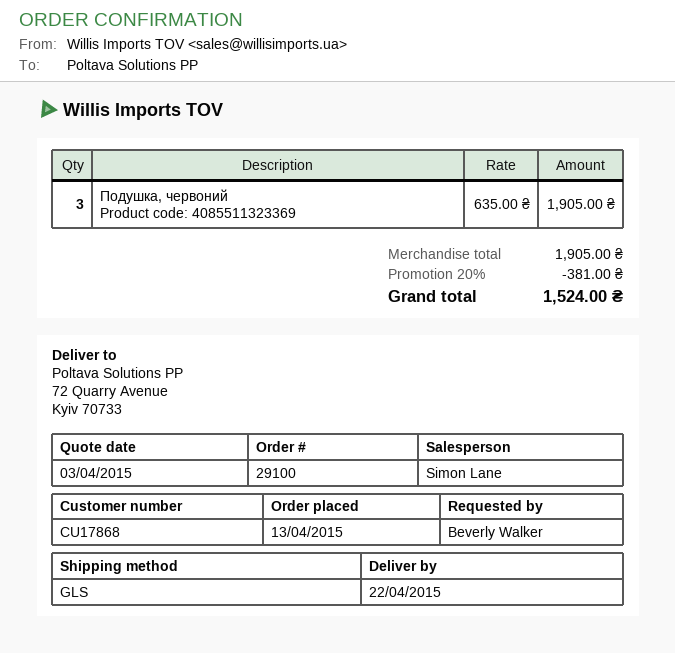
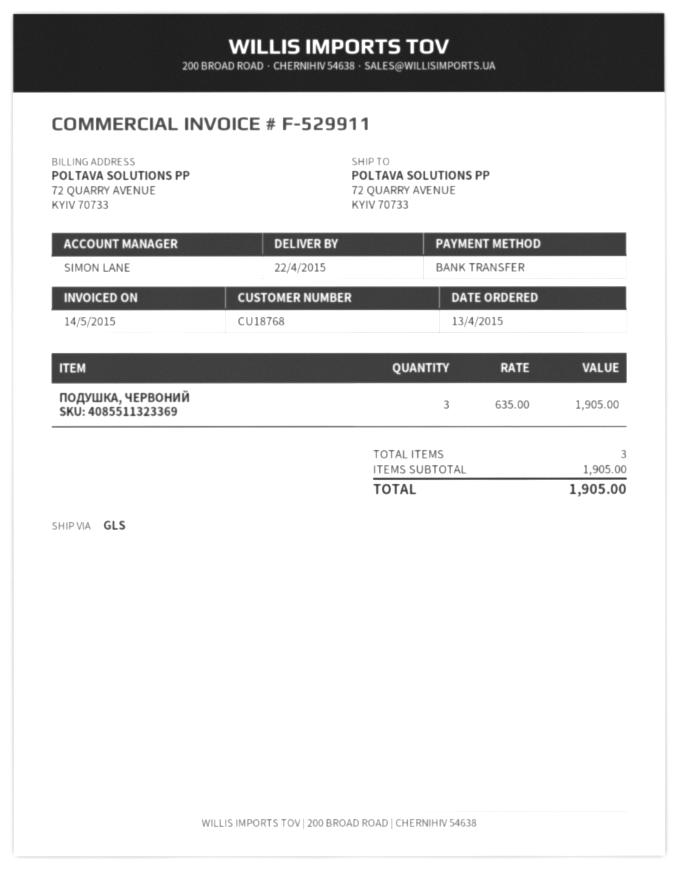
customer number: CU17868 -> CU18768
discount: 20% = 381.00 -> none
total: 1524.00 -> 1905.00

